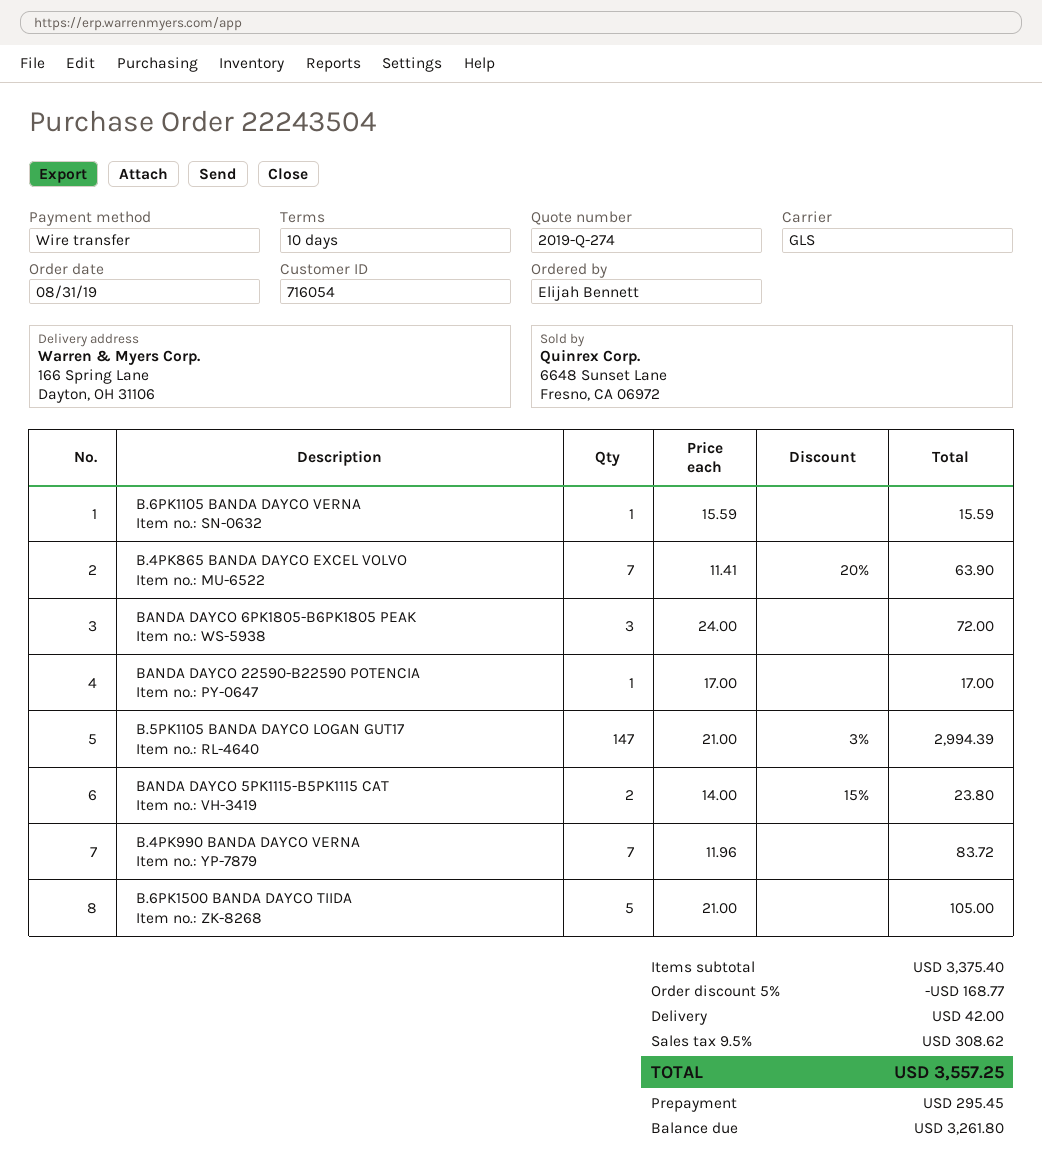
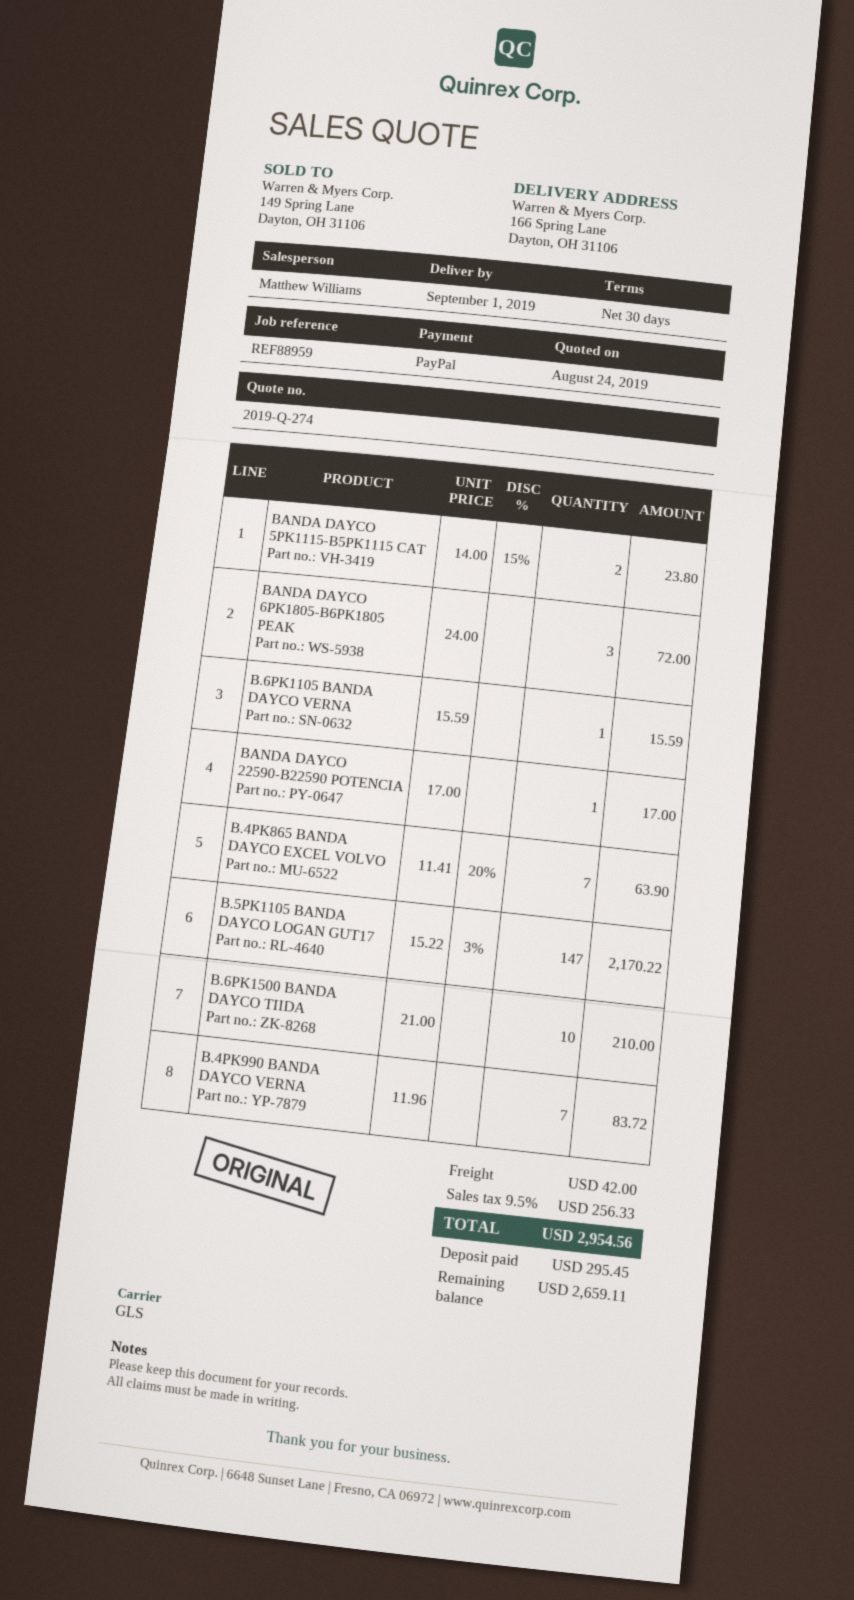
payment terms: 10 days -> 30 days
payment method: bank transfer -> PayPal
B.5PK1105 BANDA DAYCO LOGAN GUT17: 147 x 21.00 - 3% = 2994.39 -> 147 x 15.22 - 3% = 2170.22
B.6PK1500 BANDA DAYCO TIIDA: 5 x 21.00 = 105.00 -> 10 x 21.00 = 210.00
discount: 5% = 168.77 -> none
tax: 9.5% = 308.62 -> 9.5% = 256.33
total: 3557.25 -> 2954.56
balance: 3261.80 -> 2659.11

